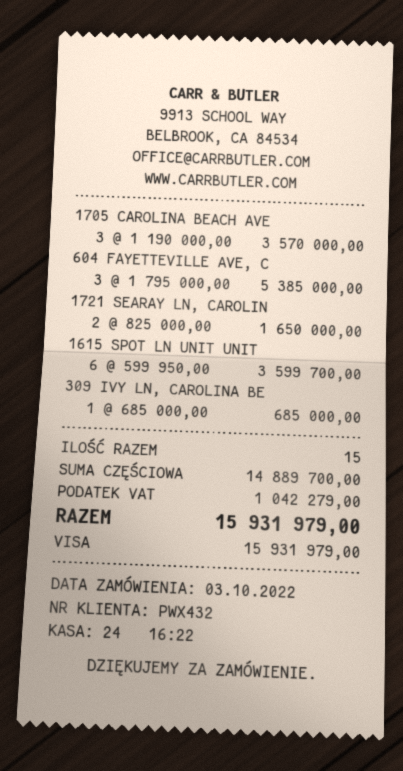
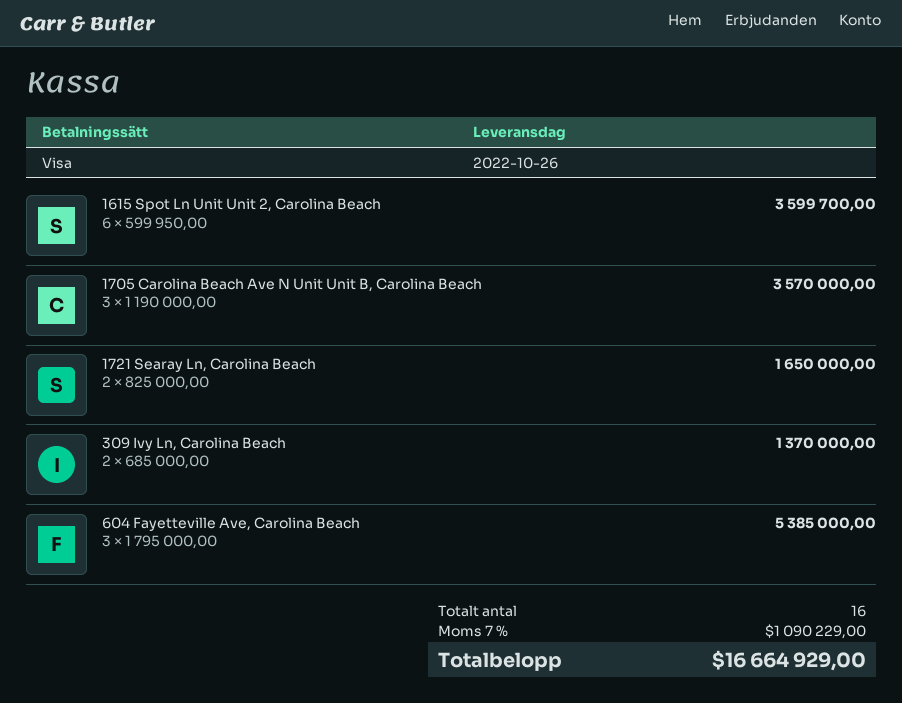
309 IVY LN, CAROLINA BE: 1 x 685000.00 = 685000.00 -> 2 x 685000.00 = 1370000.00
total quantity: 15 -> 16
tax: 1042279.00 -> 1090229.00
total: 15931979.00 -> 16664929.00

